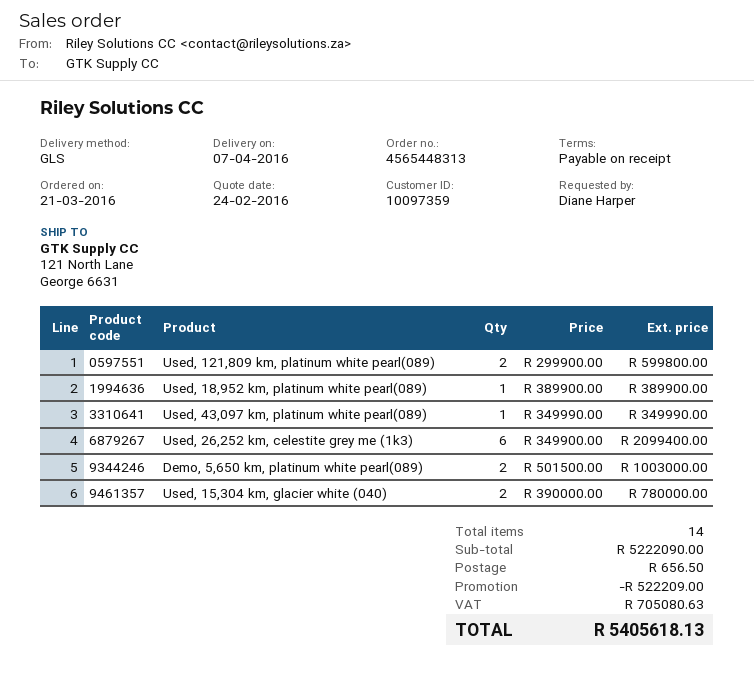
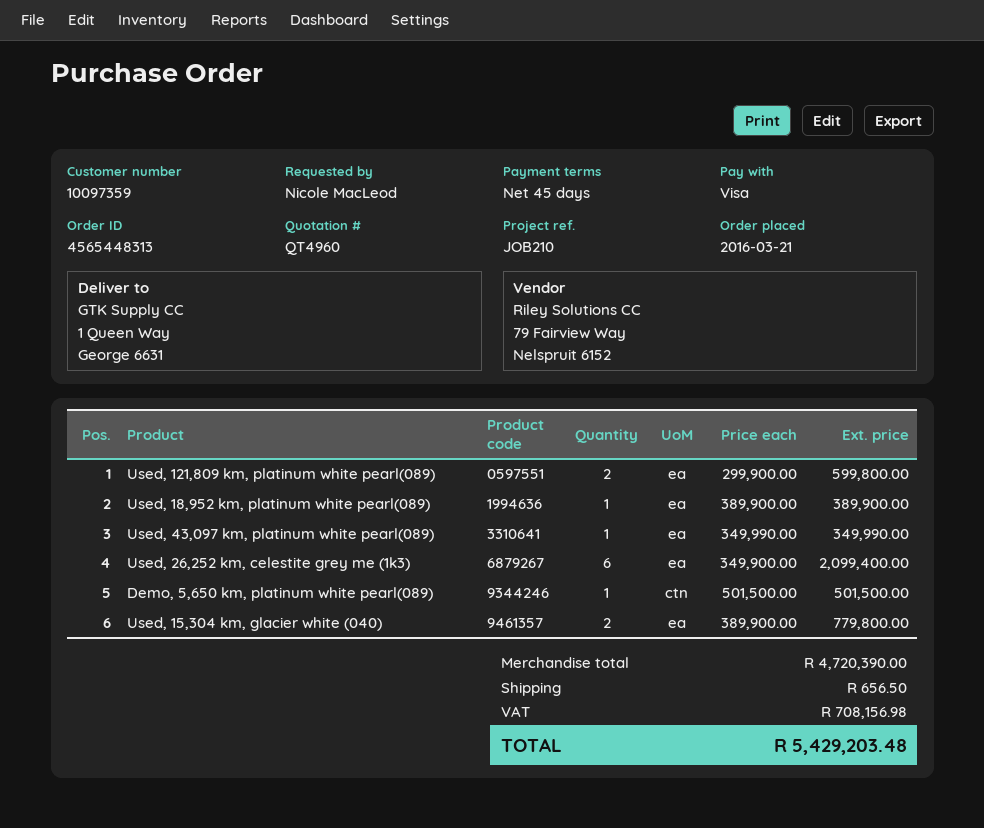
payment terms: on receipt -> 45 days
ordered by: Diane Harper -> Nicole MacLeod
ship to: 121 North Lane, George 6631 -> 1 Queen Way, George 6631
Demo, 5,650 km, platinum white pearl(089): 2 x 501500.00 = 1003000.00 -> 1 x 501500.00 = 501500.00
Used, 15,304 km, glacier white (040): 2 x 390000.00 = 780000.00 -> 2 x 389900.00 = 779800.00
subtotal: 5222090.00 -> 4720390.00
discount: 522209.00 -> none
tax: 705080.63 -> 708156.98
total: 5405618.13 -> 5429203.48

